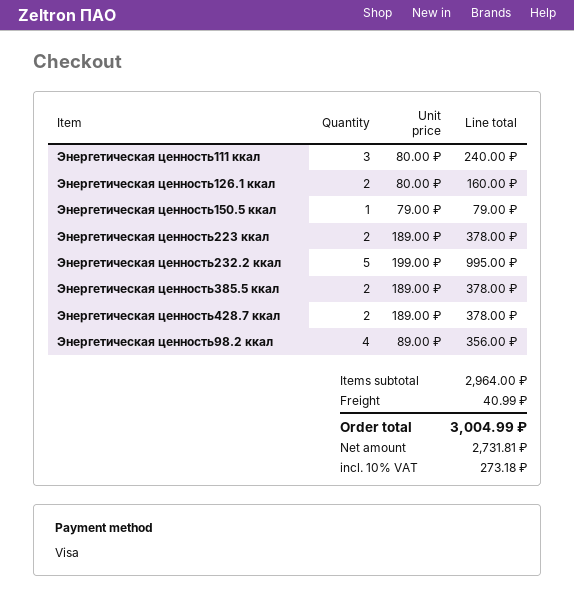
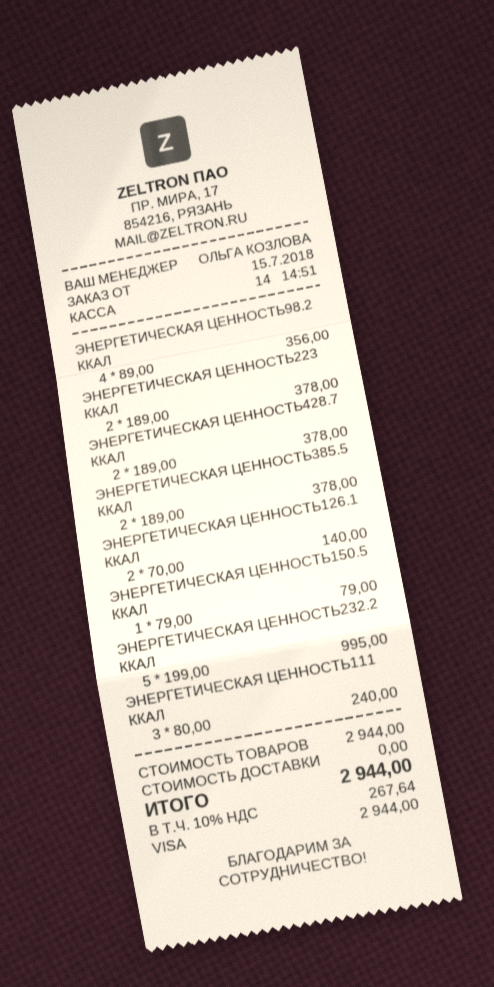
Энергетическая ценность126.1 ккал: 2 x 80.00 = 160.00 -> 2 x 70.00 = 140.00
subtotal: 2964.00 -> 2944.00
shipping: 40.99 -> 0.00
tax: 10% = 273.18 -> 10% = 267.64
total: 3004.99 -> 2944.00

